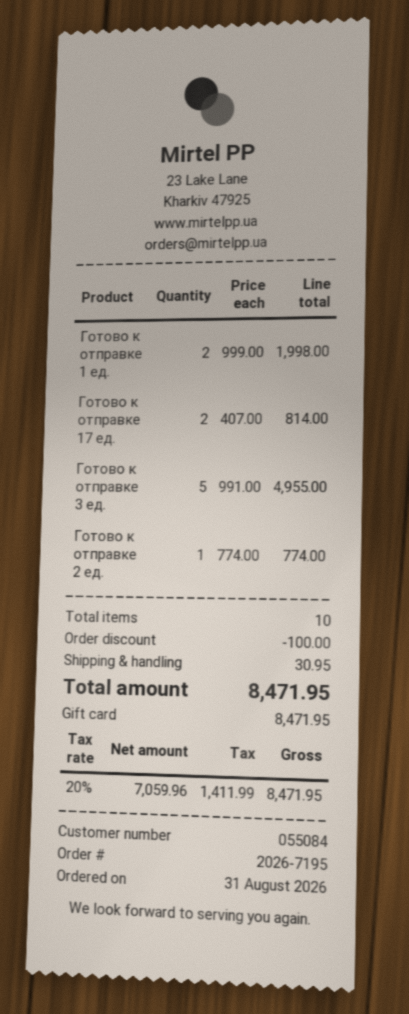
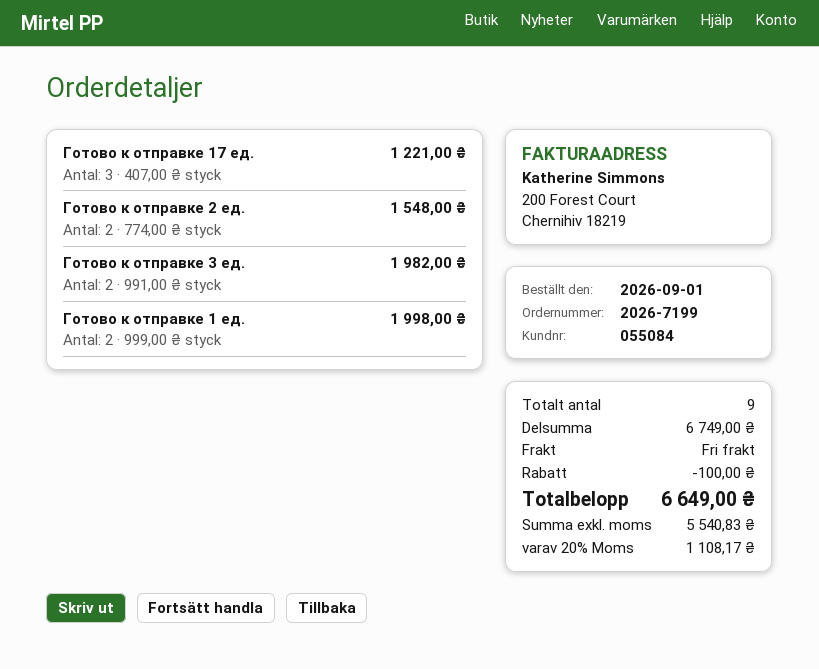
order number: 2026-7195 -> 2026-7199
order date: 2026-08-31 -> 2026-09-01
Готово к отправке 17 ед.: 2 x 407.00 = 814.00 -> 3 x 407.00 = 1221.00
Готово к отправке 3 ед.: 5 x 991.00 = 4955.00 -> 2 x 991.00 = 1982.00
Готово к отправке 2 ед.: 1 x 774.00 = 774.00 -> 2 x 774.00 = 1548.00
total quantity: 10 -> 9
shipping: 30.95 -> 0.00
net: 7059.96 -> 5540.83
tax: 20% = 1411.99 -> 20% = 1108.17
total: 8471.95 -> 6649.00

